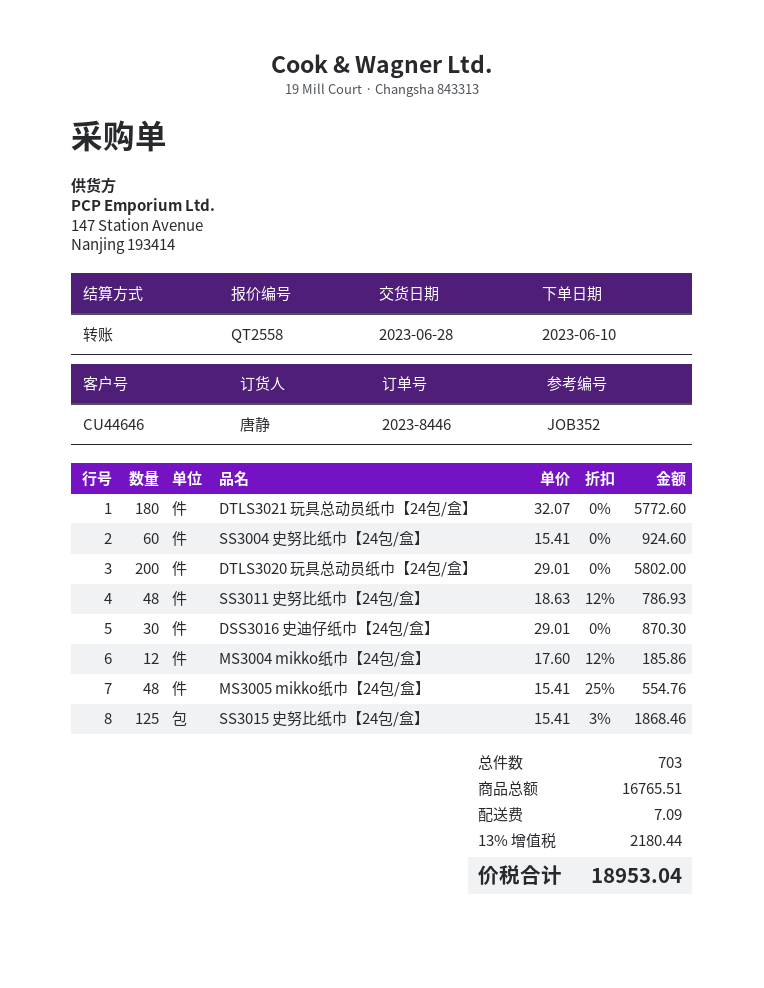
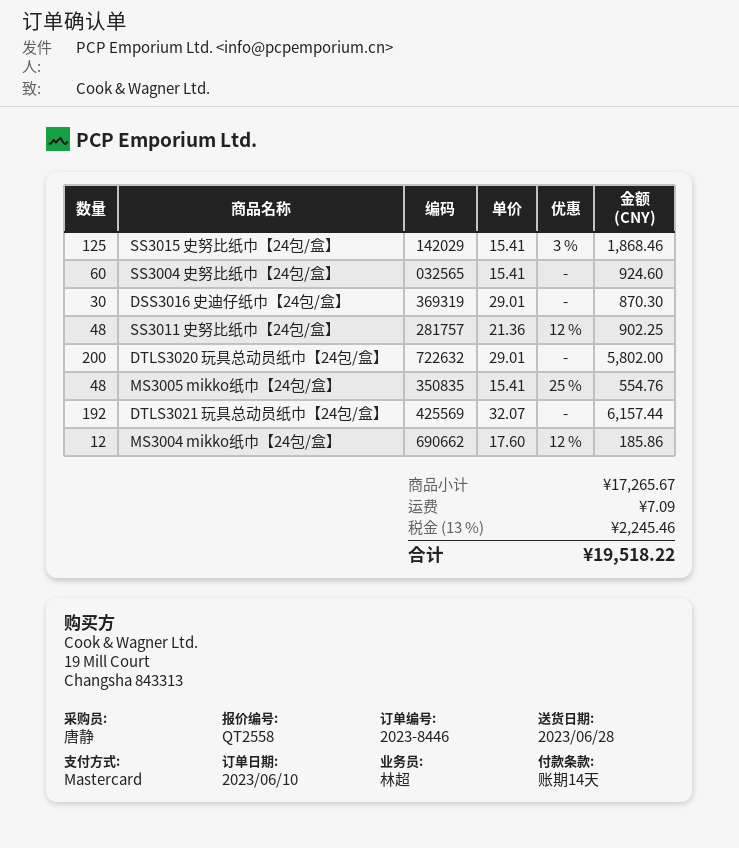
payment method: bank transfer -> Mastercard
DTLS3021 玩具总动员纸巾【24包/盒】: 180 x 32.07 = 5772.60 -> 192 x 32.07 = 6157.44
SS3011 史努比纸巾【24包/盒】: 48 x 18.63 - 12% = 786.93 -> 48 x 21.36 - 12% = 902.25
subtotal: 16765.51 -> 17265.67
tax: 13% = 2180.44 -> 13% = 2245.46
total: 18953.04 -> 19518.22

